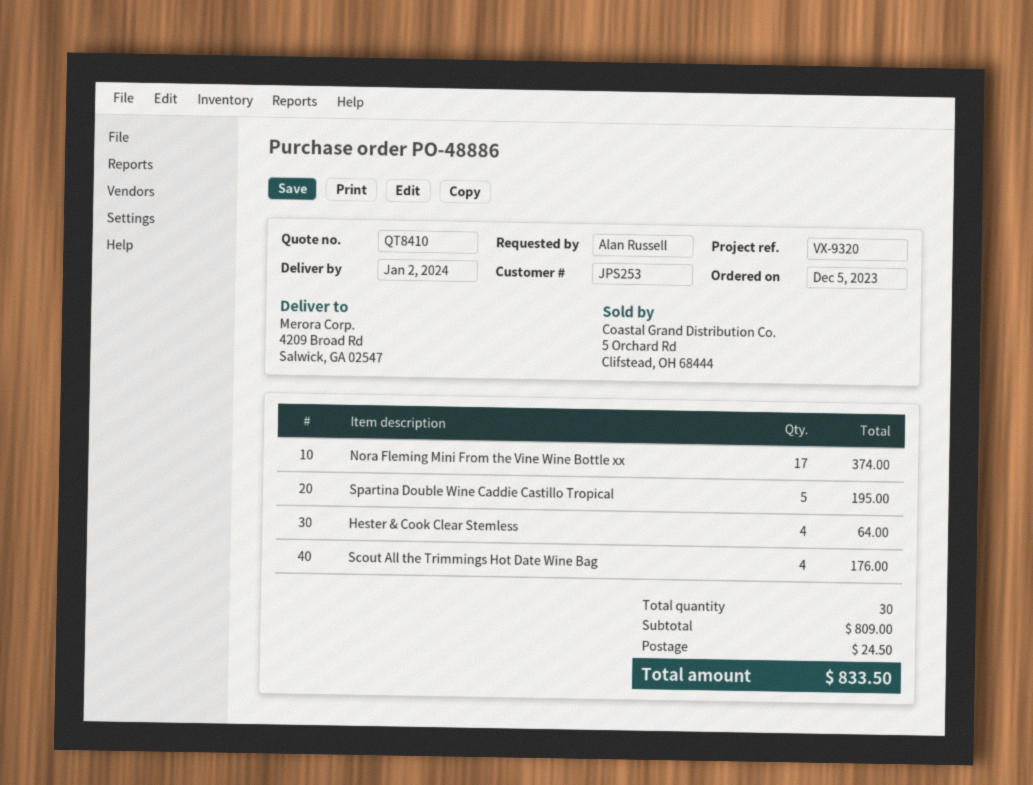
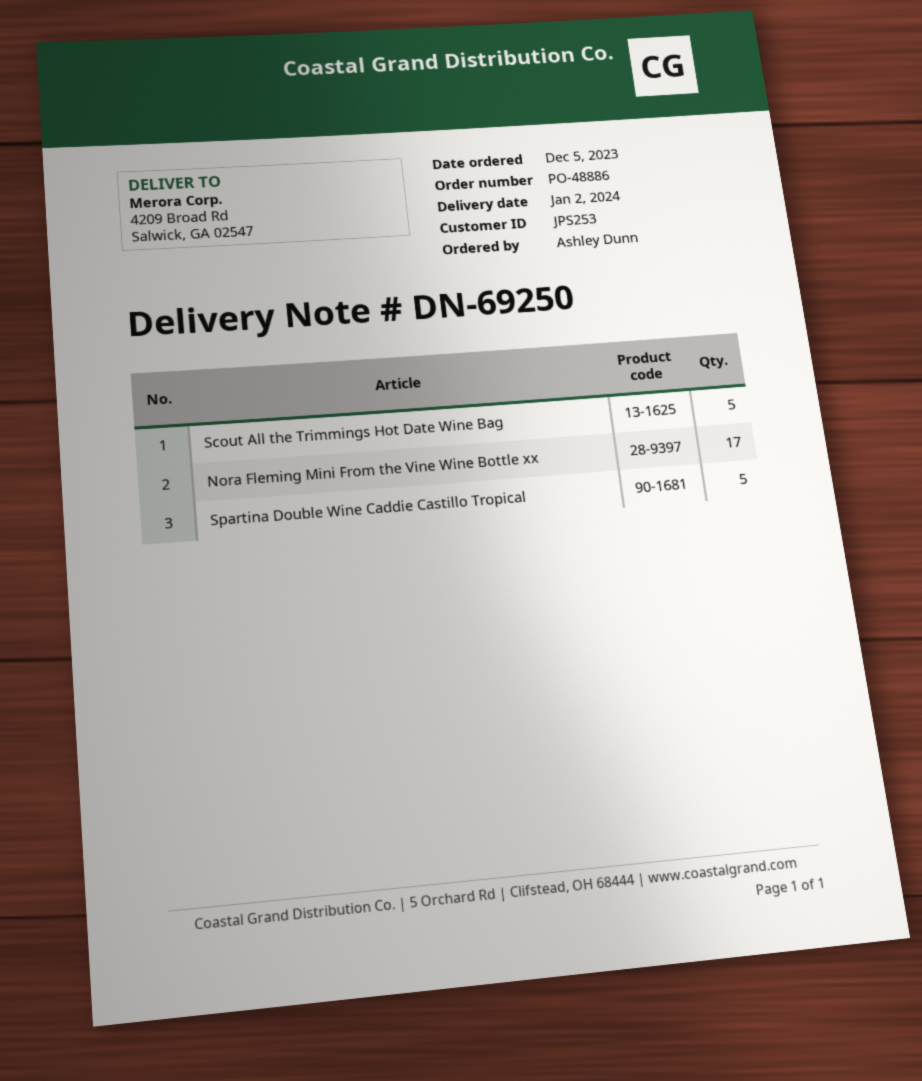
ordered by: Alan Russell -> Ashley Dunn
Hester & Cook Clear Stemless: 4 -> none
Scout All the Trimmings Hot Date Wine Bag: 4 -> 5

